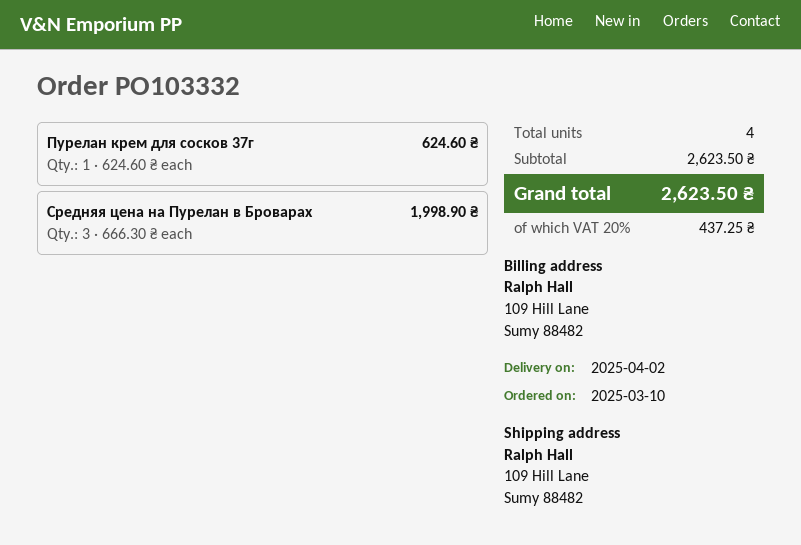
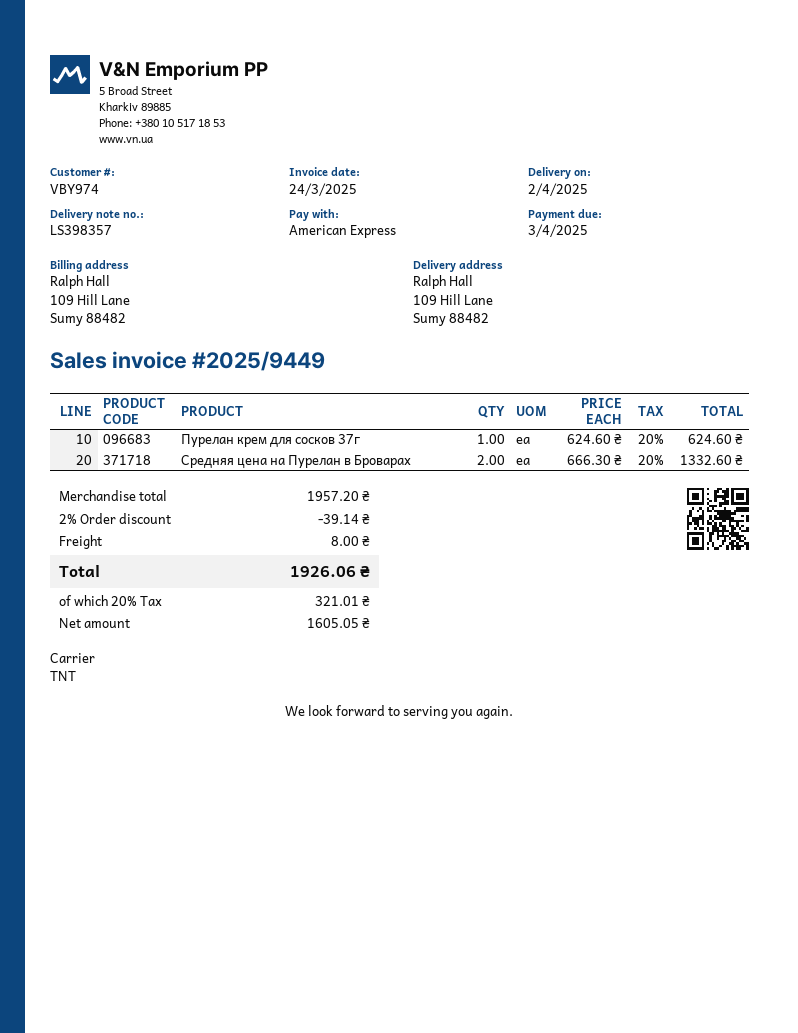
Средняя цена на Пурелан в Броварах: 3 x 666.30 = 1998.90 -> 2 x 666.30 = 1332.60
subtotal: 2623.50 -> 1957.20
discount: none -> 2% = 39.14
shipping: none -> 8.00
tax: 20% = 437.25 -> 20% = 321.01
total: 2623.50 -> 1926.06

